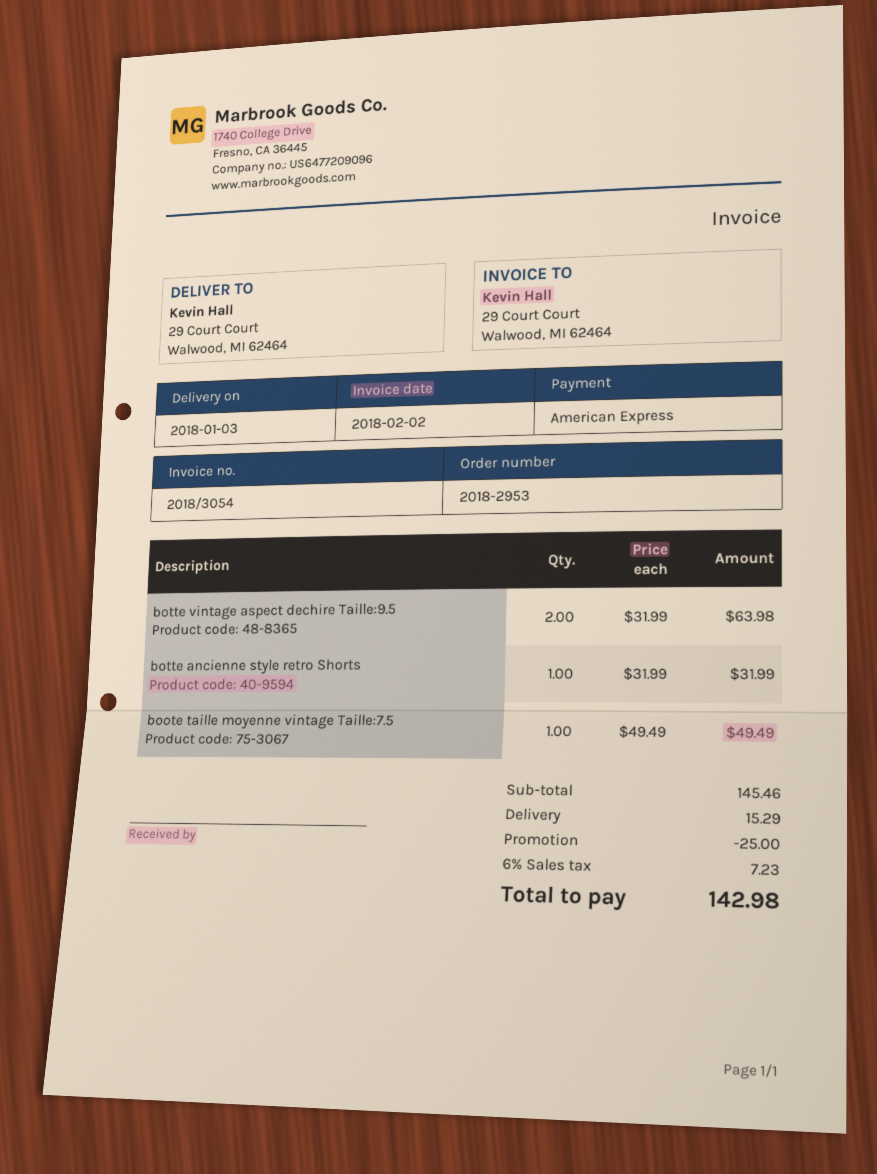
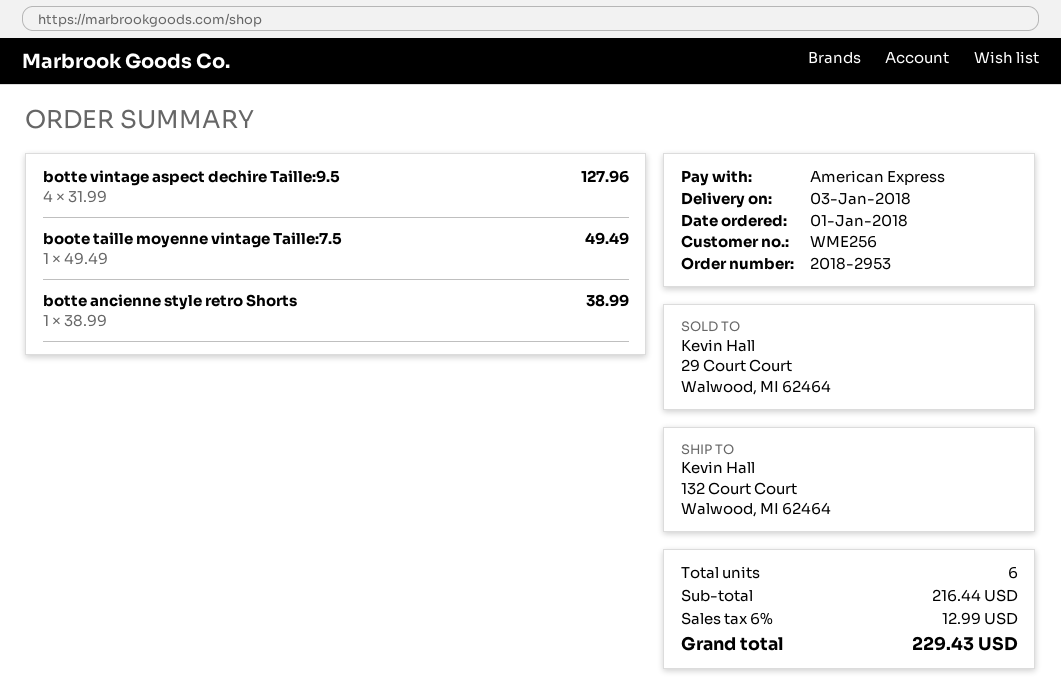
ship to: 29 Court Court, Walwood, MI 62464 -> 132 Court Court, Walwood, MI 62464
botte vintage aspect dechire Taille:9.5: 2 x 31.99 = 63.98 -> 4 x 31.99 = 127.96
botte ancienne style retro Shorts: 1 x 31.99 = 31.99 -> 1 x 38.99 = 38.99
subtotal: 145.46 -> 216.44
discount: 25.00 -> none
shipping: 15.29 -> none
tax: 6% = 7.23 -> 6% = 12.99
total: 142.98 -> 229.43

